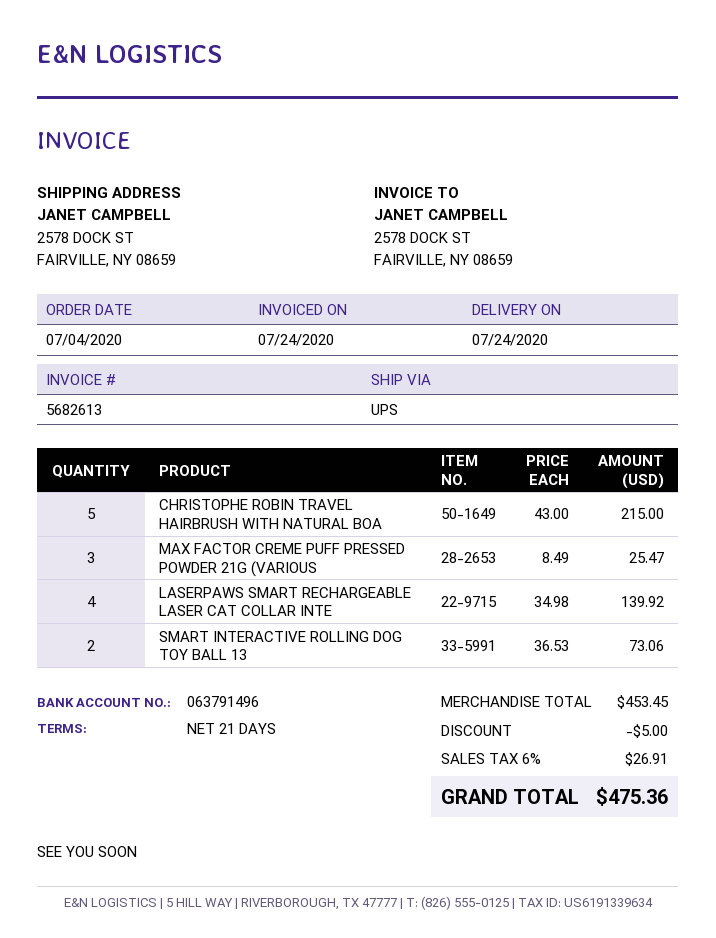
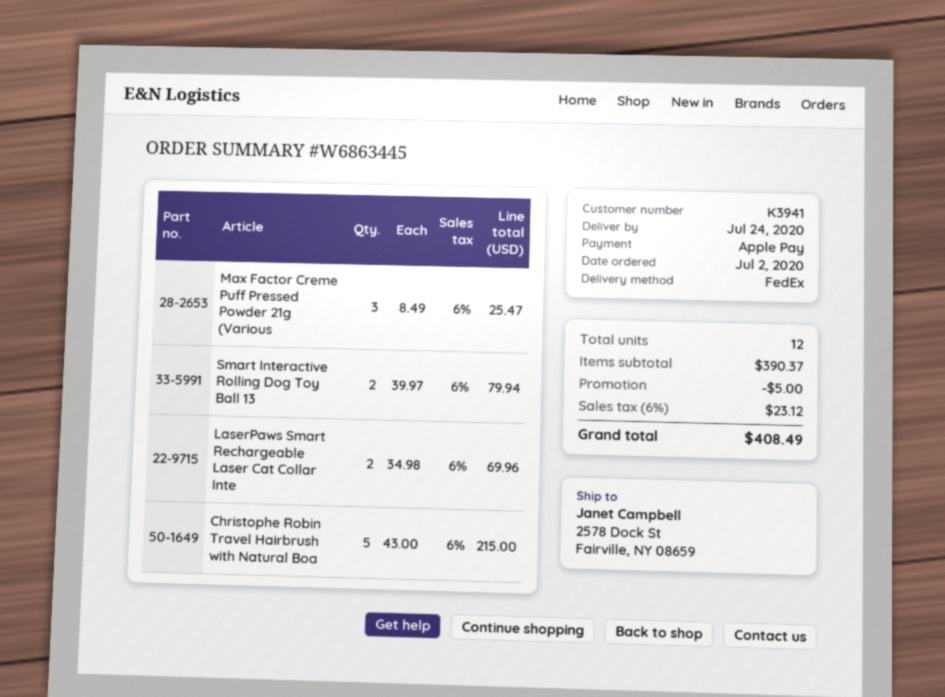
order date: 2020-07-04 -> 2020-07-02
shipping method: UPS -> FedEx
LASERPAWS SMART RECHARGEABLE LASER CAT COLLAR INTE: 4 x 34.98 = 139.92 -> 2 x 34.98 = 69.96
SMART INTERACTIVE ROLLING DOG TOY BALL 13: 2 x 36.53 = 73.06 -> 2 x 39.97 = 79.94
subtotal: 453.45 -> 390.37
tax: 6% = 26.91 -> 6% = 23.12
total: 475.36 -> 408.49

